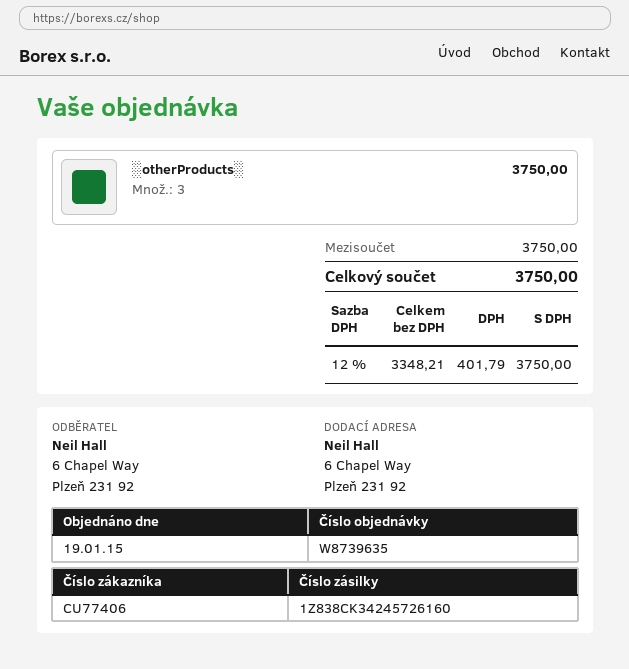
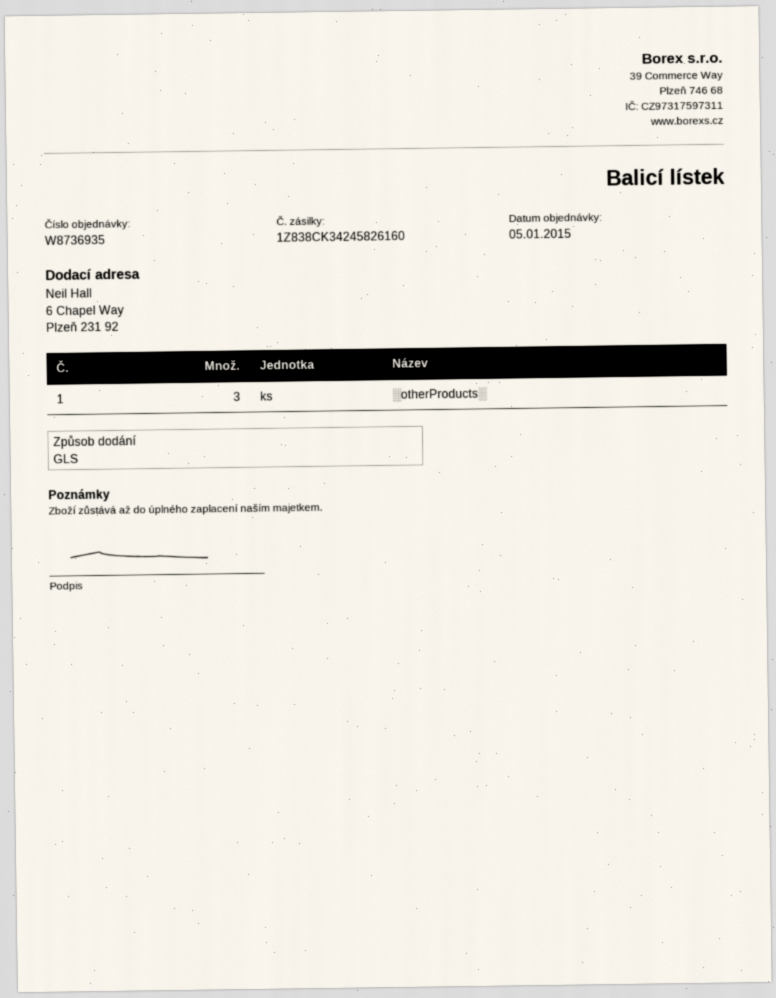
order number: W8739635 -> W8736935
order date: 2015-01-19 -> 2015-01-05
tracking number: 1Z838CK34245726160 -> 1Z838CK34245826160

